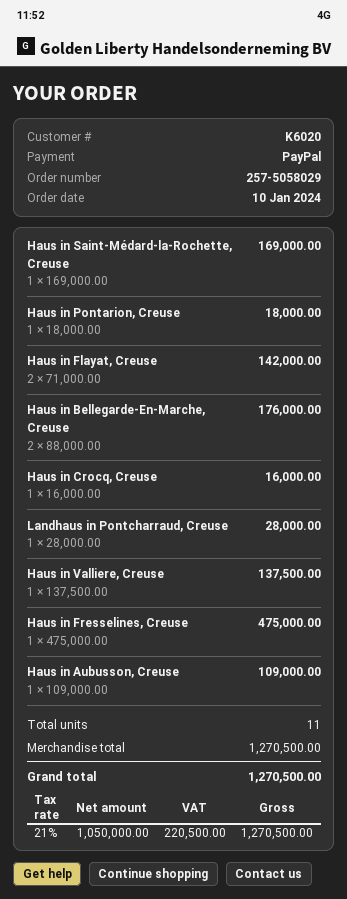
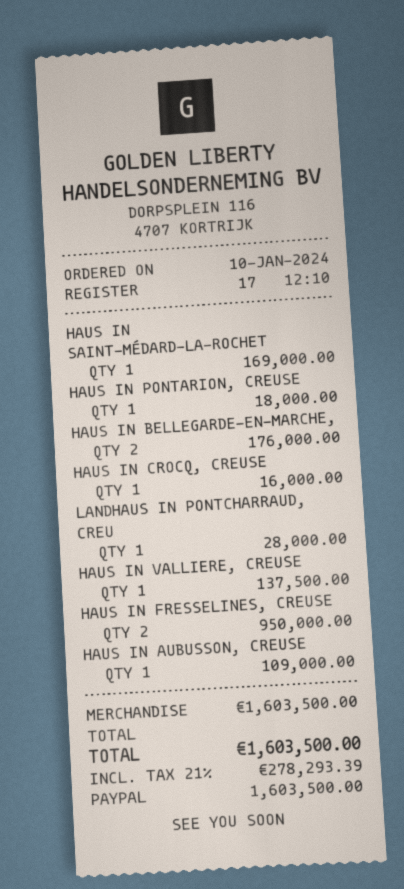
Haus in Flayat, Creuse: 2 for 142000.00 -> none
Haus in Fresselines, Creuse: 1 for 475000.00 -> 2 for 950000.00
subtotal: 1270500.00 -> 1603500.00
tax: 21% = 220500.00 -> 21% = 278293.39
total: 1270500.00 -> 1603500.00

